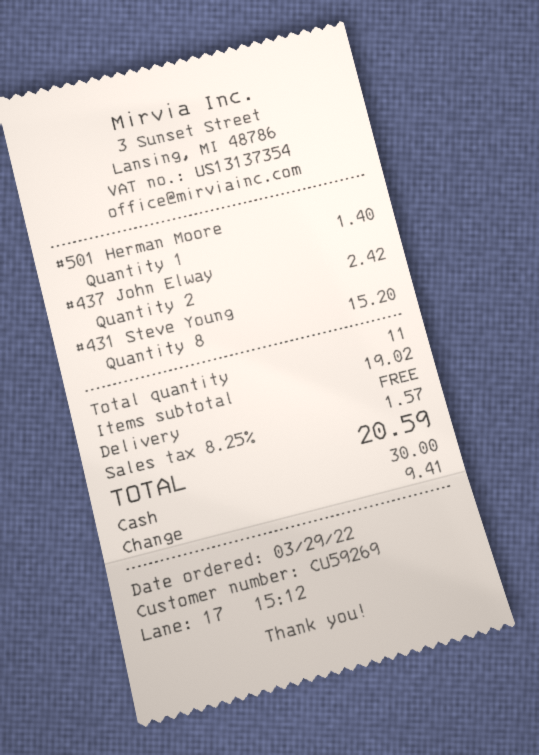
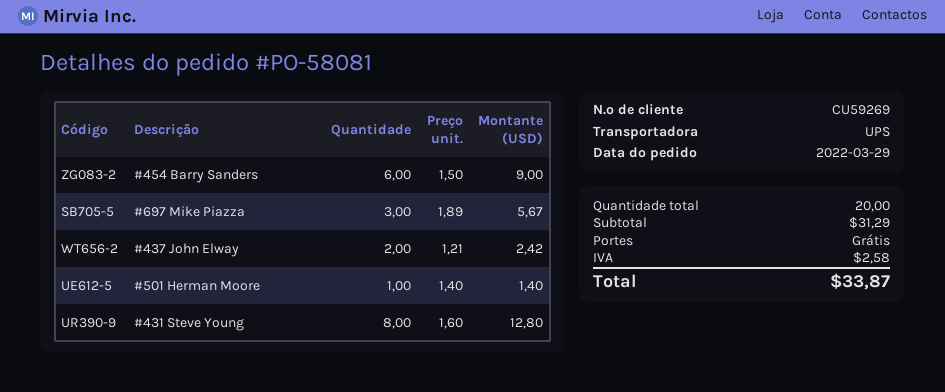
#431 Steve Young: 8 for 15.20 -> 8 for 12.80
#454 Barry Sanders: none -> 6 for 9.00
#697 Mike Piazza: none -> 3 for 5.67
total quantity: 11 -> 20
subtotal: 19.02 -> 31.29
tax: 1.57 -> 2.58
total: 20.59 -> 33.87

